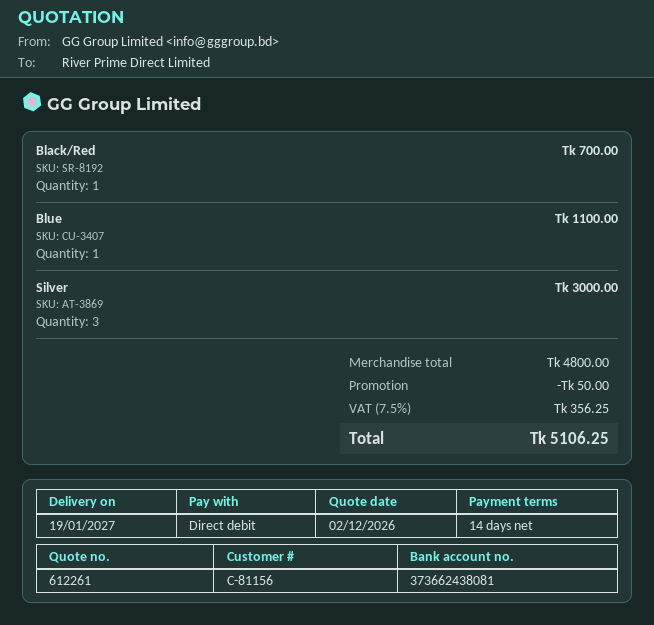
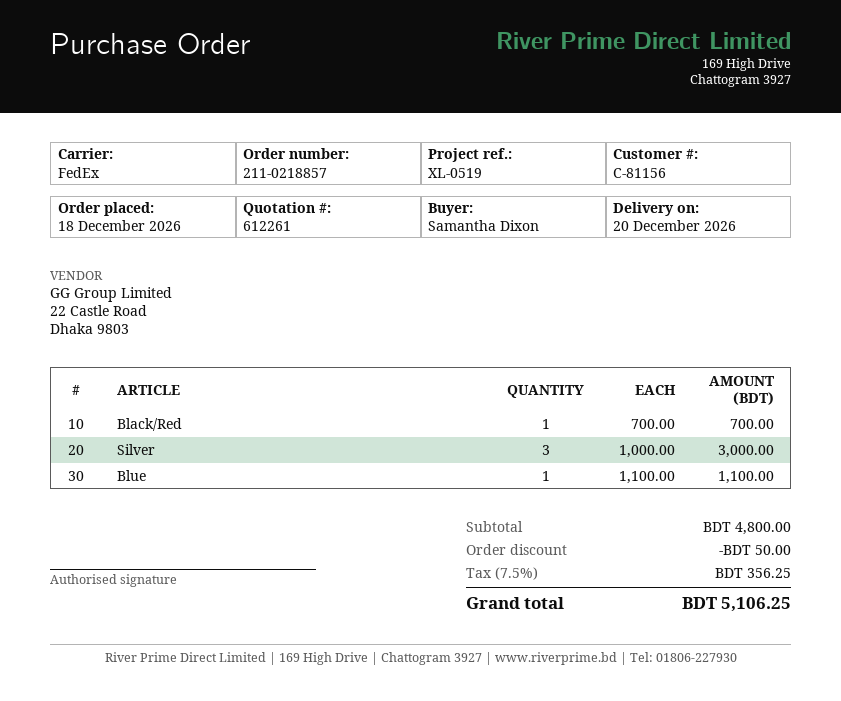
delivery date: 2027-01-19 -> 2026-12-20

